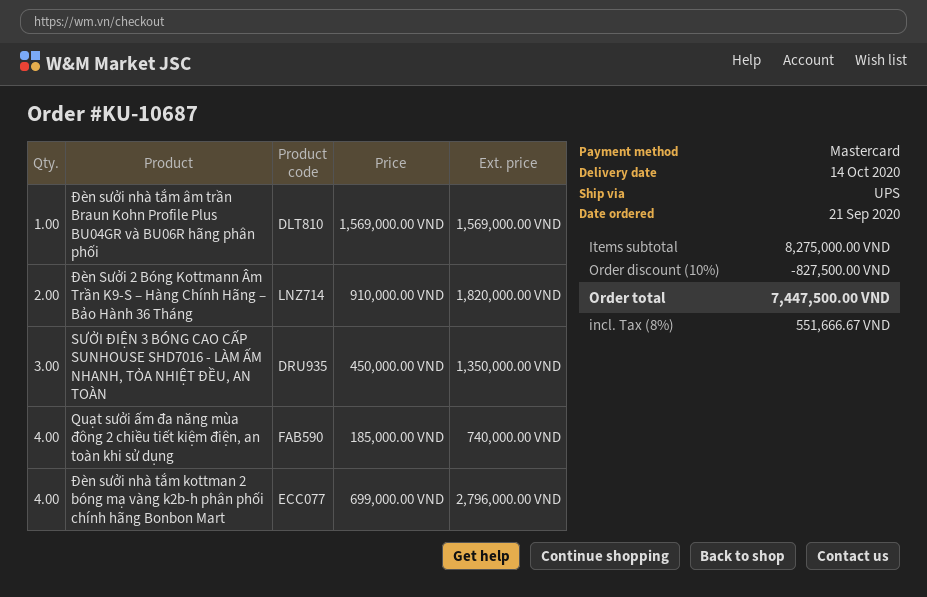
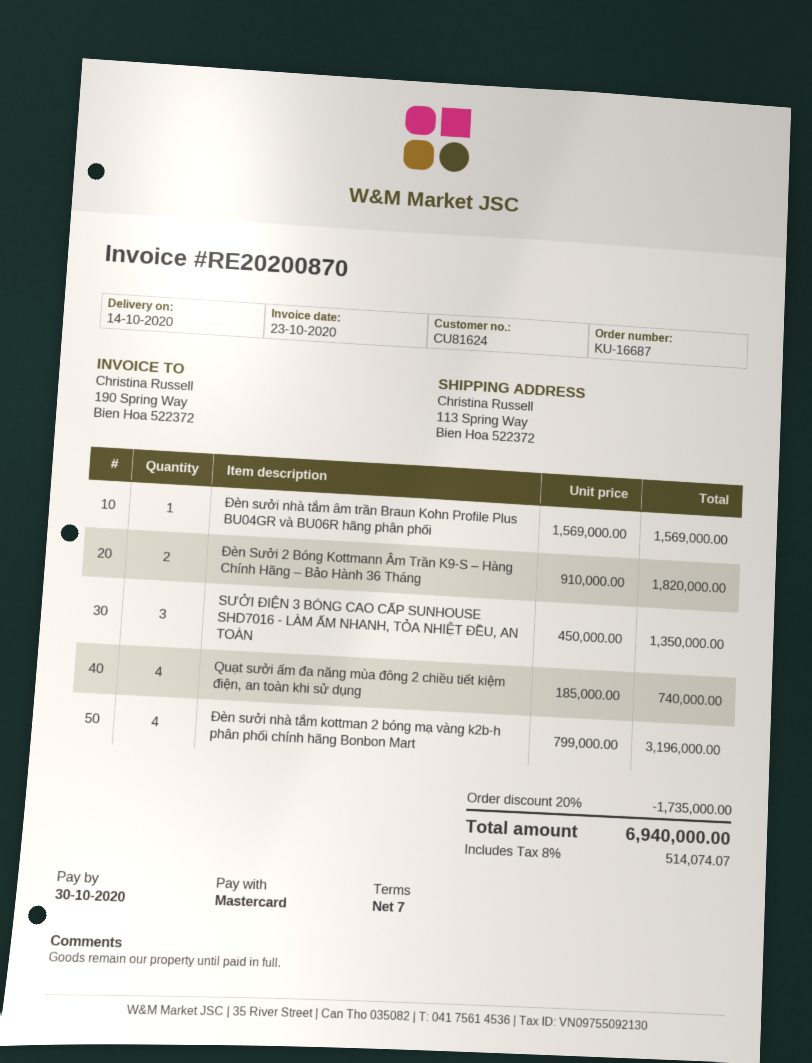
order number: KU-10687 -> KU-16687
Đèn sưởi nhà tắm kottman 2 bóng mạ vàng k2b-h phân phối chính hãng Bonbon Mart: 4 x 699000.00 = 2796000.00 -> 4 x 799000.00 = 3196000.00
discount: 10% = 827500.00 -> 20% = 1735000.00
tax: 8% = 551666.67 -> 8% = 514074.07
total: 7447500.00 -> 6940000.00

